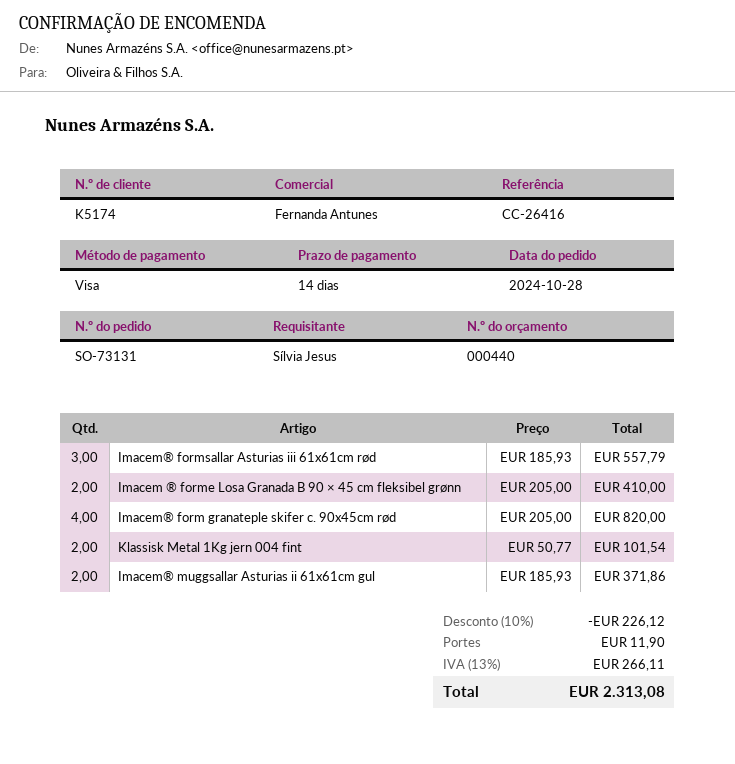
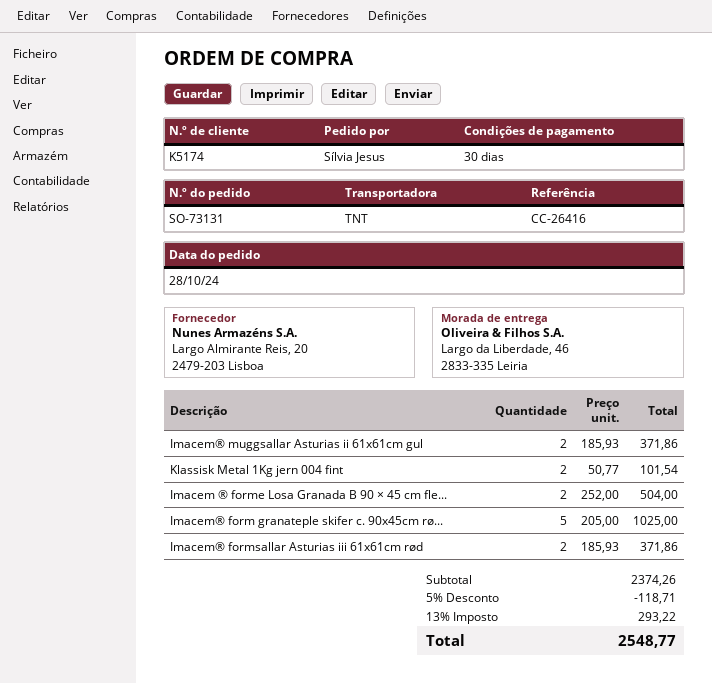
payment terms: 14 days -> 30 days
Imacem® formsallar Asturias iii 61x61cm rød: 3 x 185.93 = 557.79 -> 2 x 185.93 = 371.86
Imacem ® forme Losa Granada B 90 × 45 cm fleksibel grønn: 2 x 205.00 = 410.00 -> 2 x 252.00 = 504.00
Imacem® form granateple skifer c. 90x45cm rød: 4 x 205.00 = 820.00 -> 5 x 205.00 = 1025.00
discount: 10% = 226.12 -> 5% = 118.71
shipping: 11.90 -> none
tax: 13% = 266.11 -> 13% = 293.22
total: 2313.08 -> 2548.77

